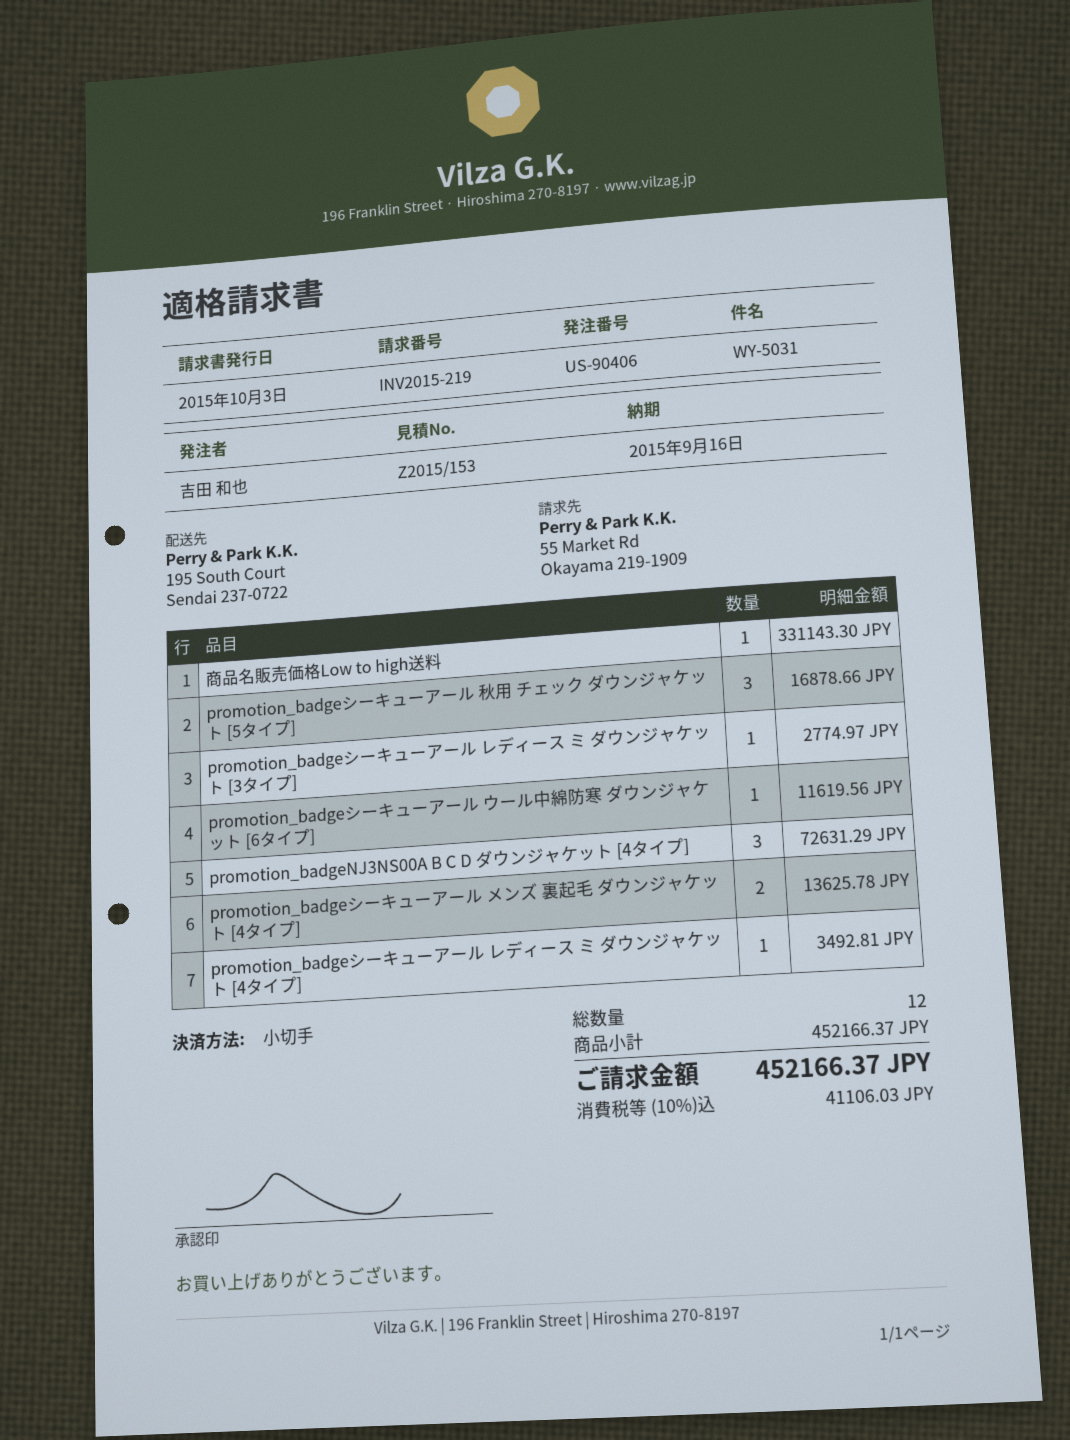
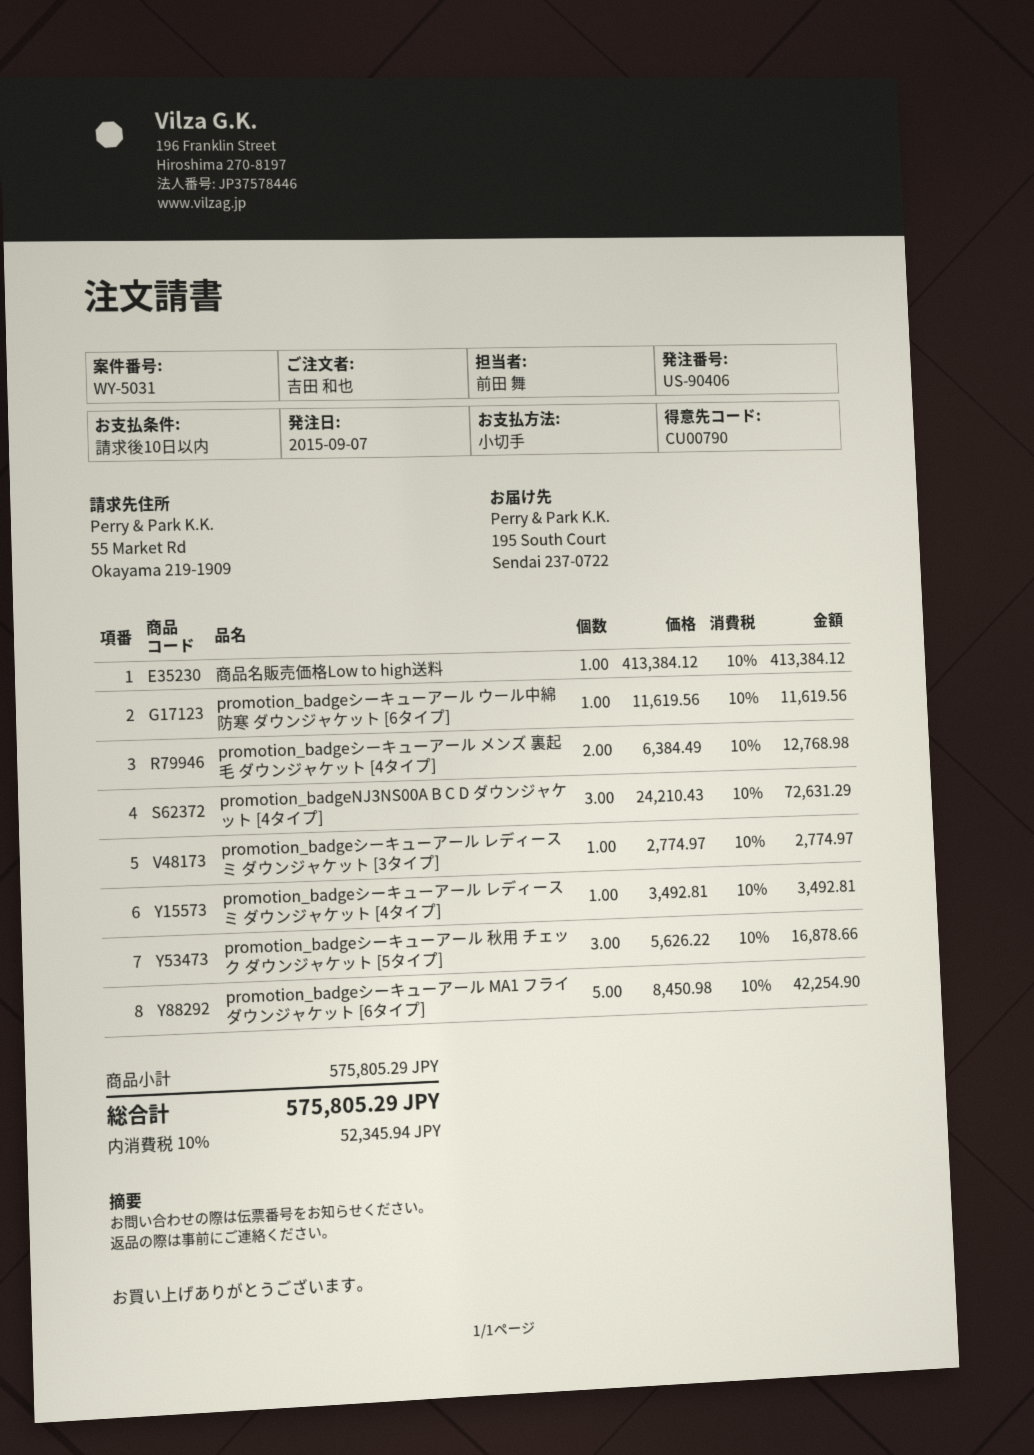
商品名販売価格Low to high送料: 1 for 331143.30 -> 1 for 413384.12
promotion_badgeシーキューアール メンズ 裏起毛 ダウンジャケット [4タイプ]: 2 for 13625.78 -> 2 for 12768.98
promotion_badgeシーキューアール MA1 フライ ダウンジャケット [6タイプ]: none -> 5 for 42254.90
subtotal: 452166.37 -> 575805.29
tax: 10% = 41106.03 -> 10% = 52345.94
total: 452166.37 -> 575805.29

